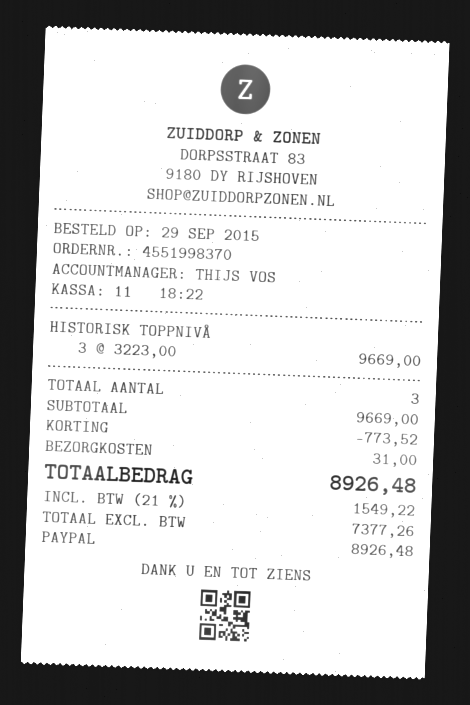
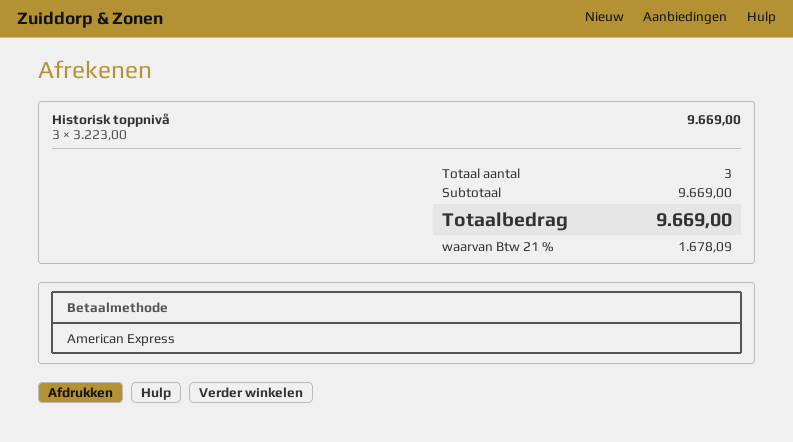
payment method: PayPal -> American Express
discount: 773.52 -> none
shipping: 31.00 -> none
tax: 21% = 1549.22 -> 21% = 1678.09
total: 8926.48 -> 9669.00

